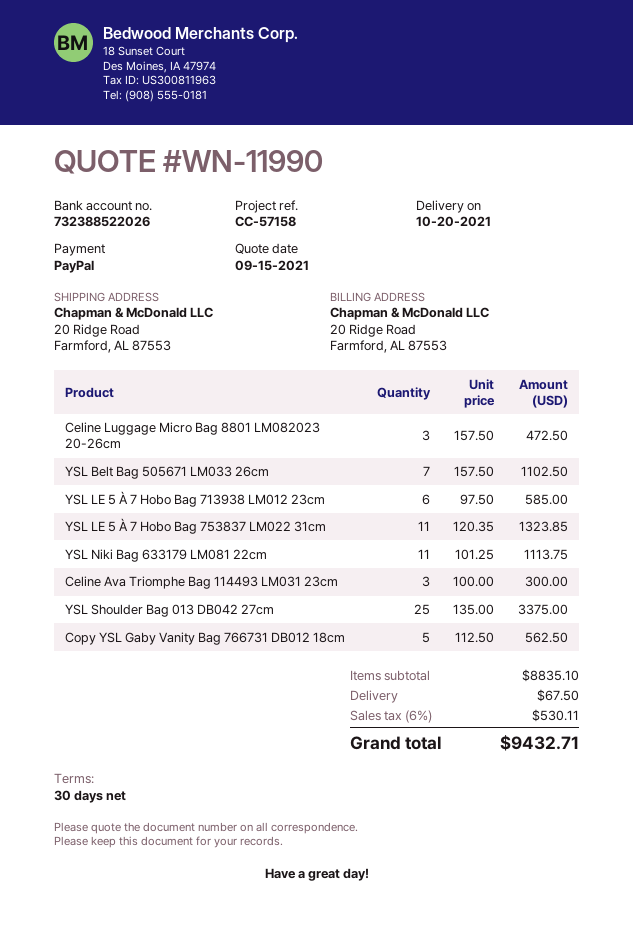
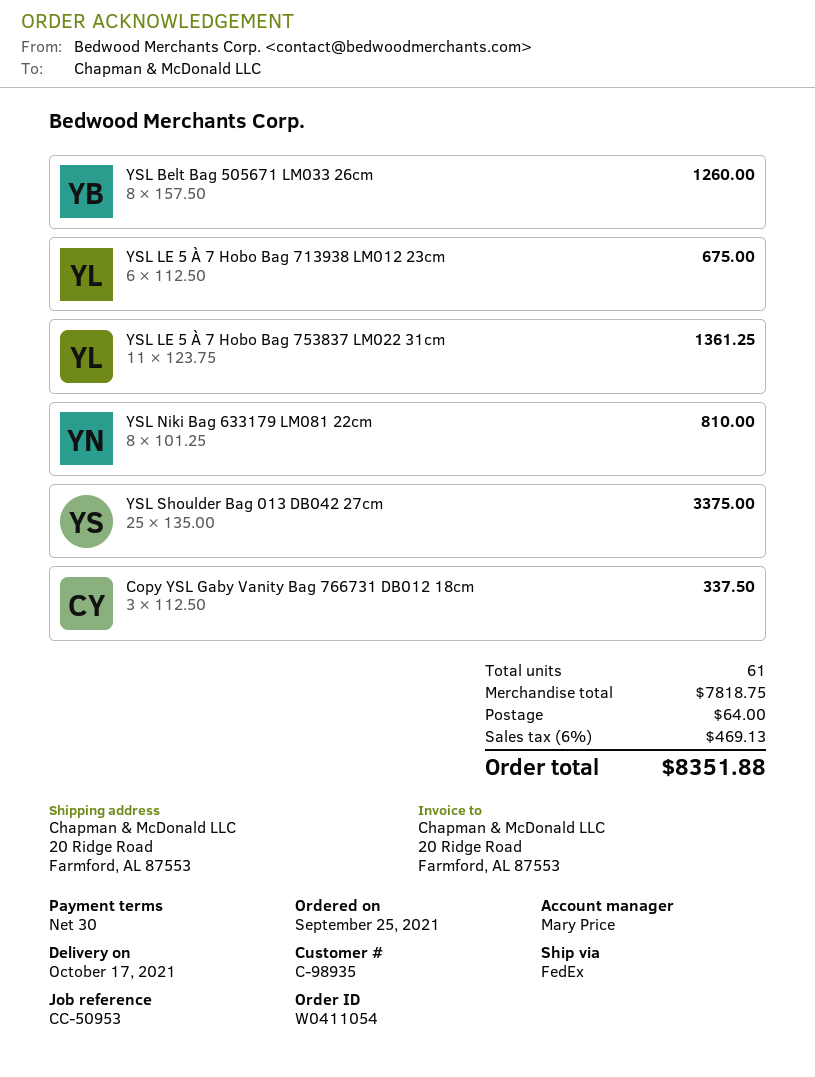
delivery date: 2021-10-20 -> 2021-10-17
reference: CC-57158 -> CC-50953
Celine Luggage Micro Bag 8801 LM082023 20-26cm: 3 x 157.50 = 472.50 -> none
YSL Belt Bag 505671 LM033 26cm: 7 x 157.50 = 1102.50 -> 8 x 157.50 = 1260.00
YSL LE 5 À 7 Hobo Bag 713938 LM012 23cm: 6 x 97.50 = 585.00 -> 6 x 112.50 = 675.00
YSL LE 5 À 7 Hobo Bag 753837 LM022 31cm: 11 x 120.35 = 1323.85 -> 11 x 123.75 = 1361.25
YSL Niki Bag 633179 LM081 22cm: 11 x 101.25 = 1113.75 -> 8 x 101.25 = 810.00
Celine Ava Triomphe Bag 114493 LM031 23cm: 3 x 100.00 = 300.00 -> none
Copy YSL Gaby Vanity Bag 766731 DB012 18cm: 5 x 112.50 = 562.50 -> 3 x 112.50 = 337.50
subtotal: 8835.10 -> 7818.75
shipping: 67.50 -> 64.00
tax: 6% = 530.11 -> 6% = 469.13
total: 9432.71 -> 8351.88

